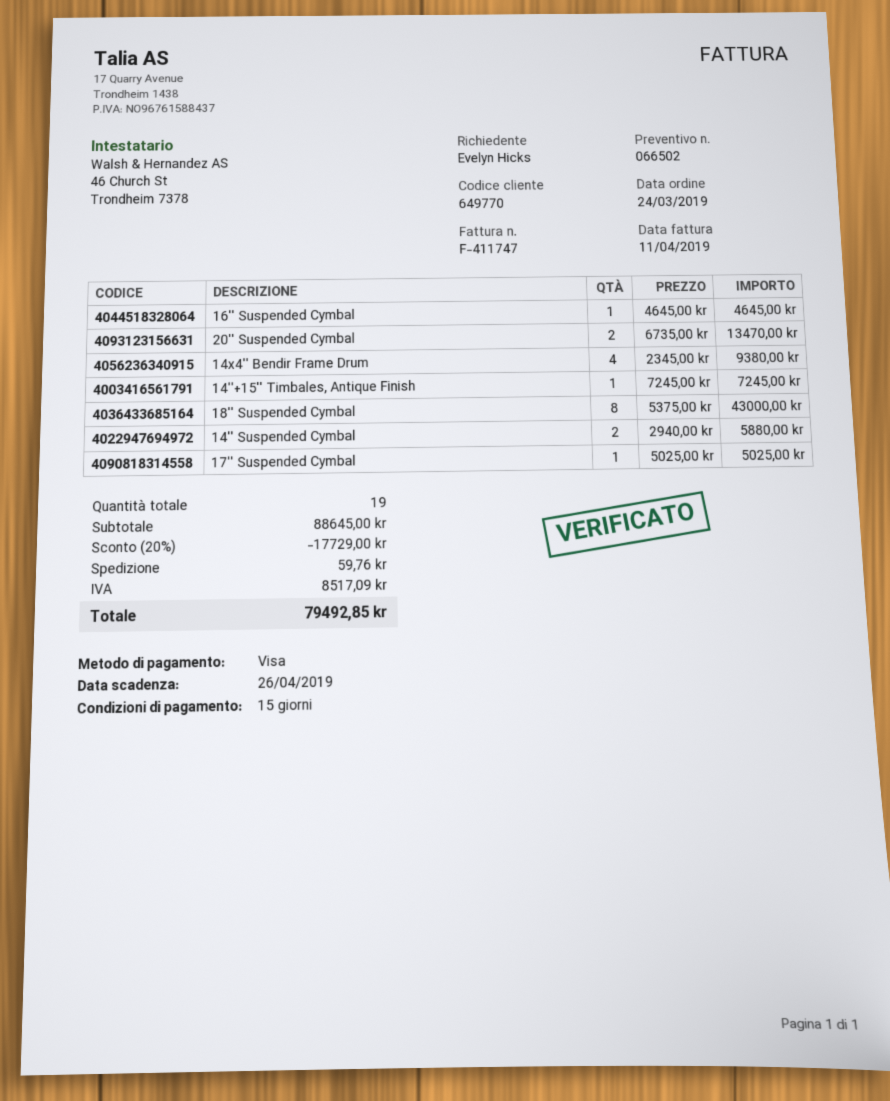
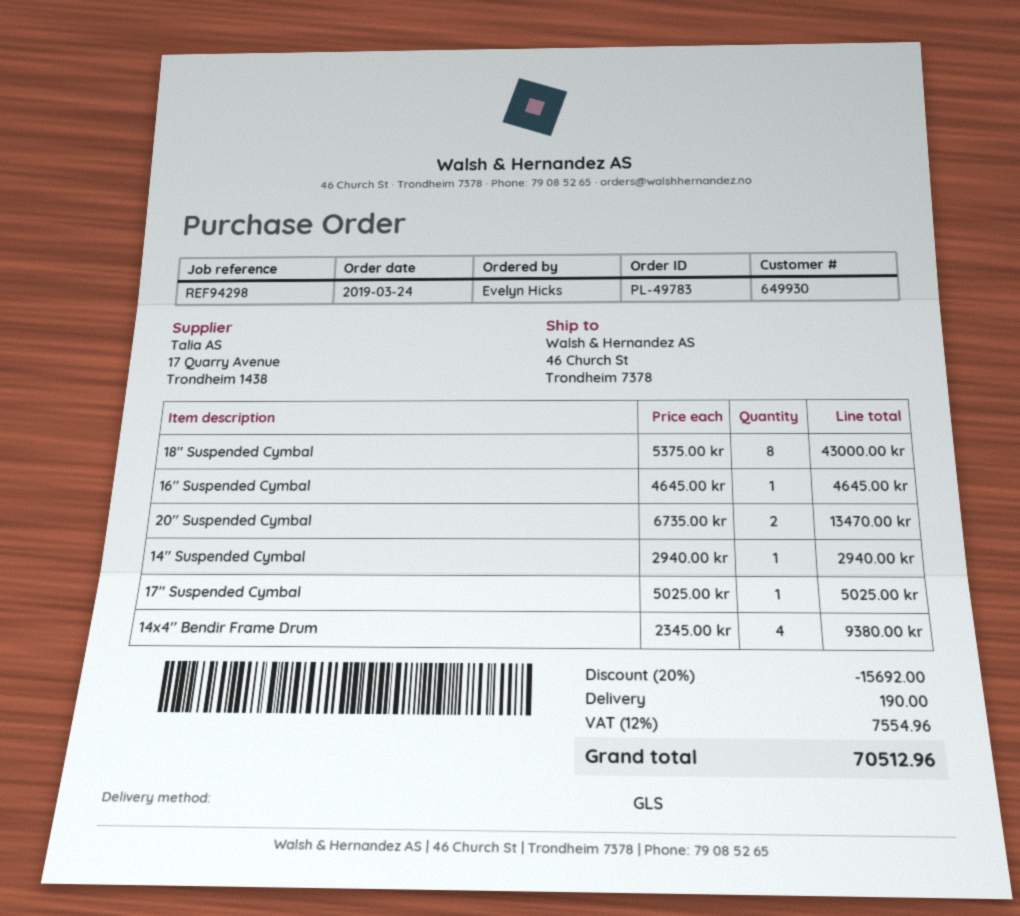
customer number: 649770 -> 649930
14''+15'' Timbales, Antique Finish: 1 x 7245.00 = 7245.00 -> none
14'' Suspended Cymbal: 2 x 2940.00 = 5880.00 -> 1 x 2940.00 = 2940.00
discount: 20% = 17729.00 -> 20% = 15692.00
shipping: 59.76 -> 190.00
tax: 8517.09 -> 7554.96
total: 79492.85 -> 70512.96

